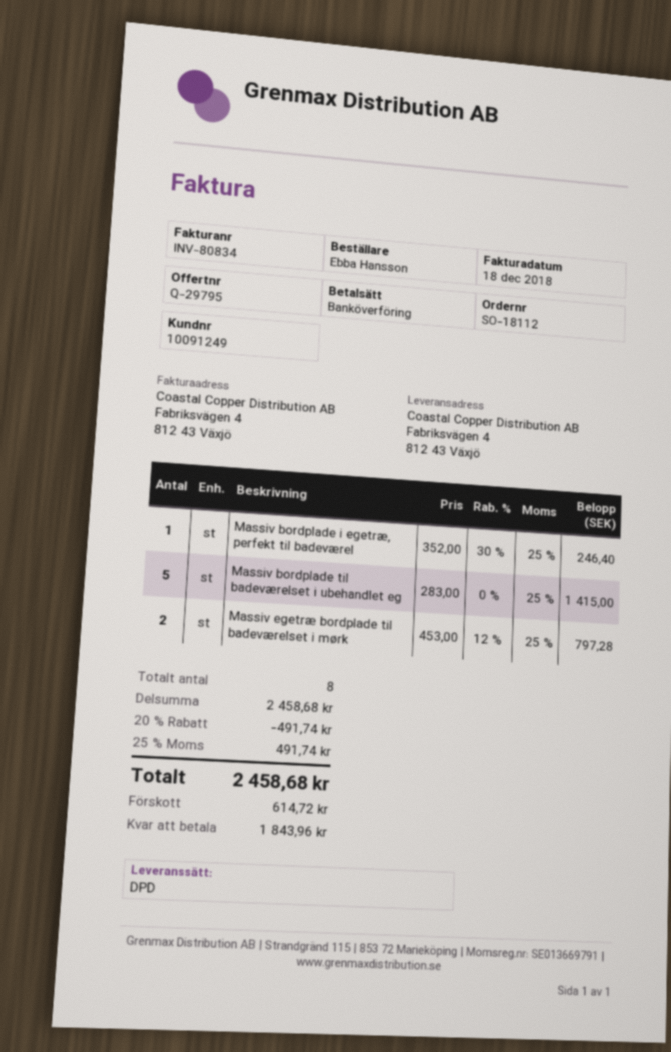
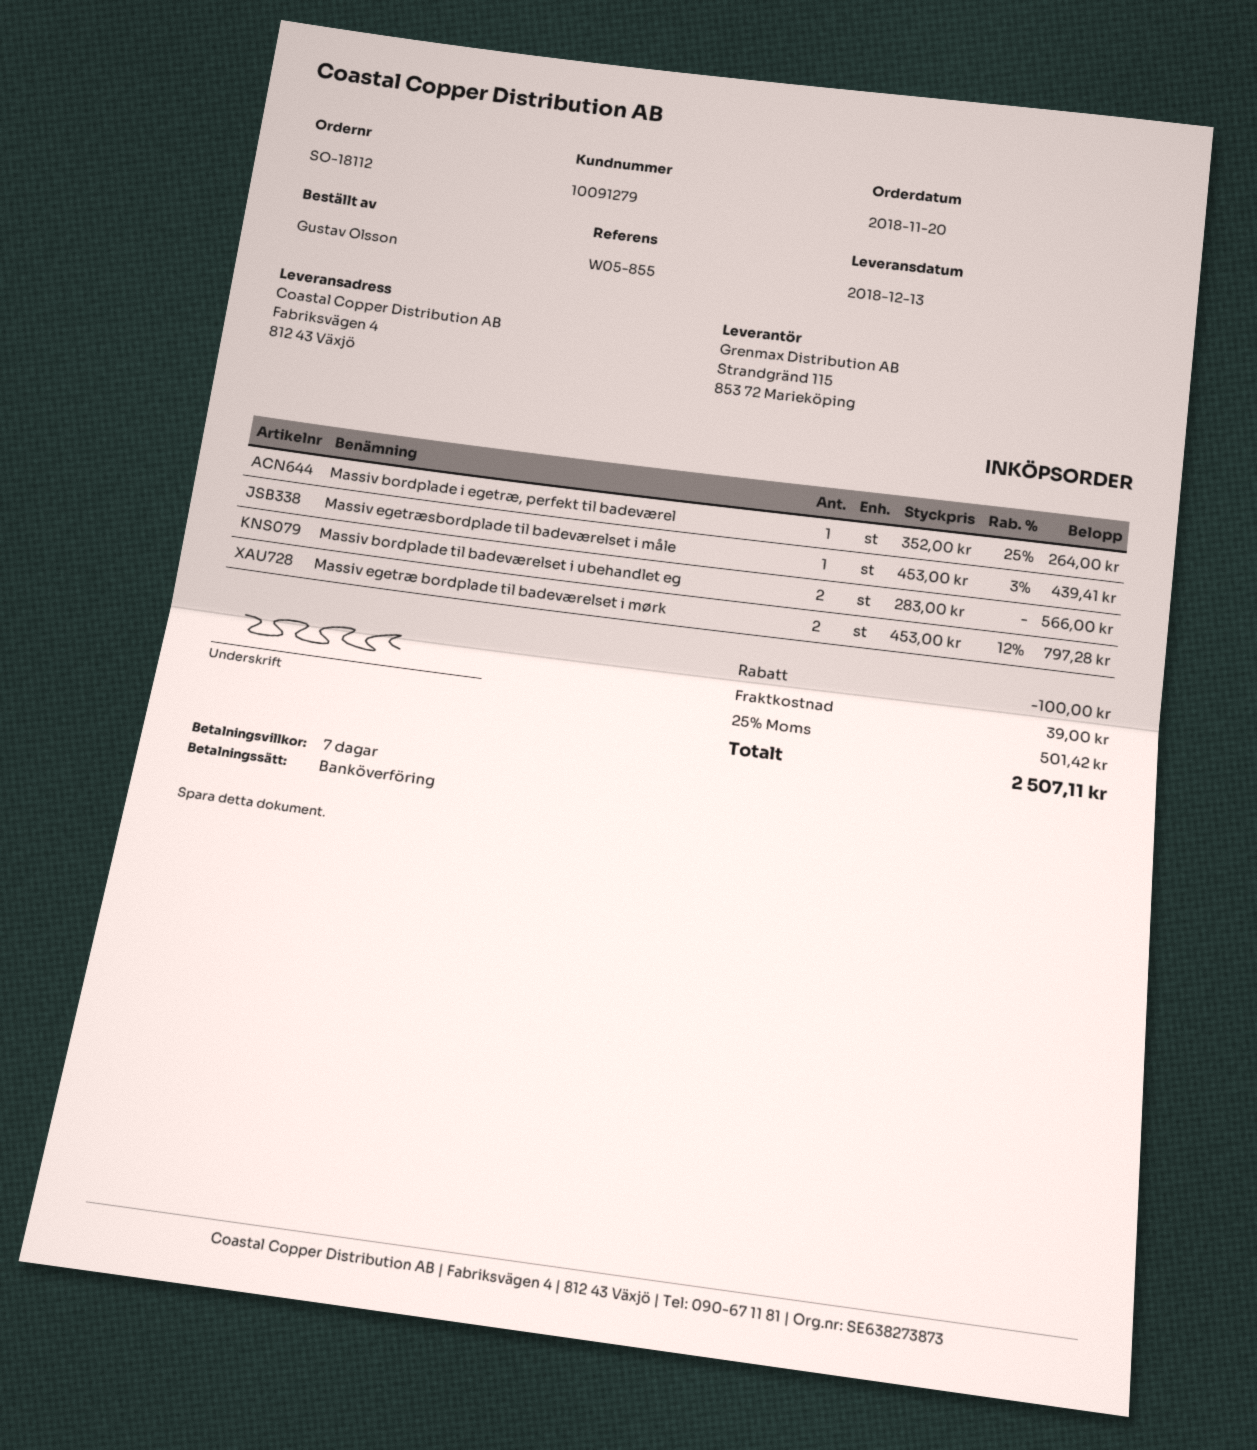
customer number: 10091249 -> 10091279
ordered by: Ebba Hansson -> Gustav Olsson
Massiv bordplade i egetræ, perfekt til badeværel: 1 x 352.00 - 30% = 246.40 -> 1 x 352.00 - 25% = 264.00
Massiv bordplade til badeværelset i ubehandlet eg: 5 x 283.00 = 1415.00 -> 2 x 283.00 = 566.00
Massiv egetræsbordplade til badeværelset i måle: none -> 1 x 453.00 - 3% = 439.41
discount: 491.74 -> 100.00
shipping: none -> 39.00
tax: 25% = 491.74 -> 25% = 501.42
total: 2458.68 -> 2507.11

